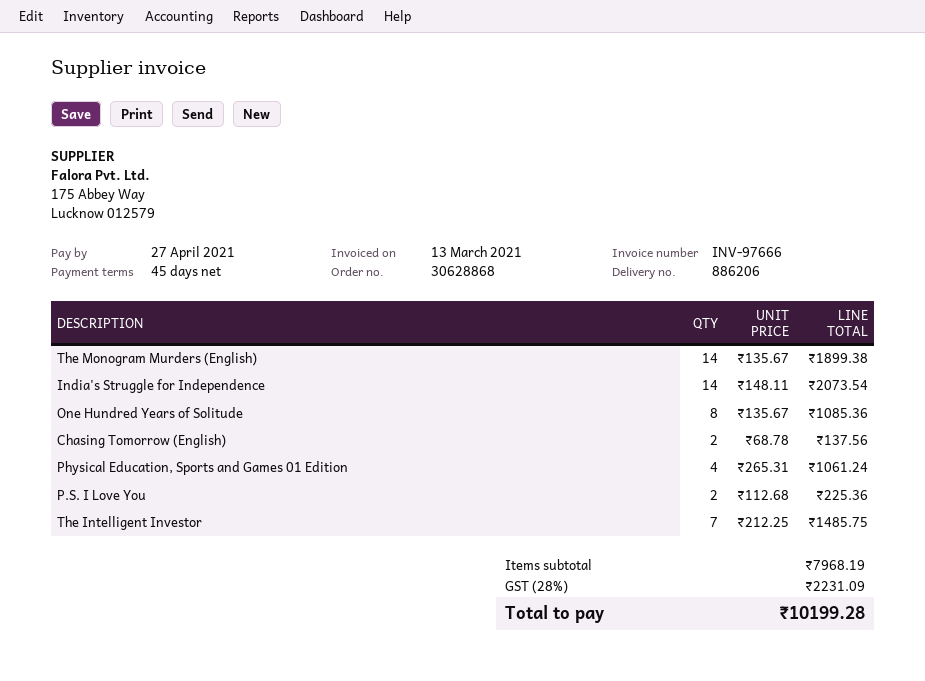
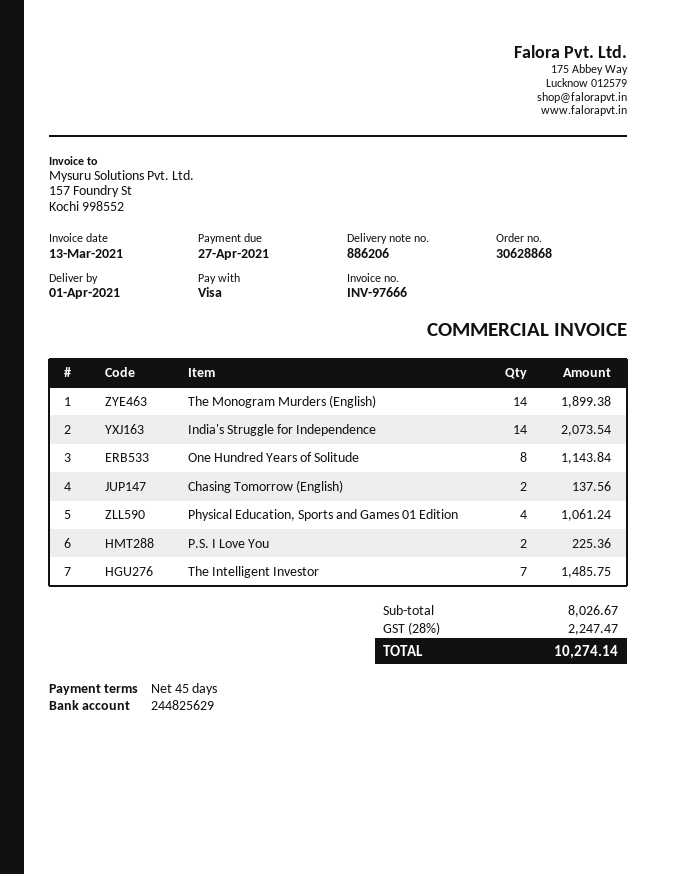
One Hundred Years of Solitude: 8 for 1085.36 -> 8 for 1143.84
subtotal: 7968.19 -> 8026.67
tax: 28% = 2231.09 -> 28% = 2247.47
total: 10199.28 -> 10274.14

